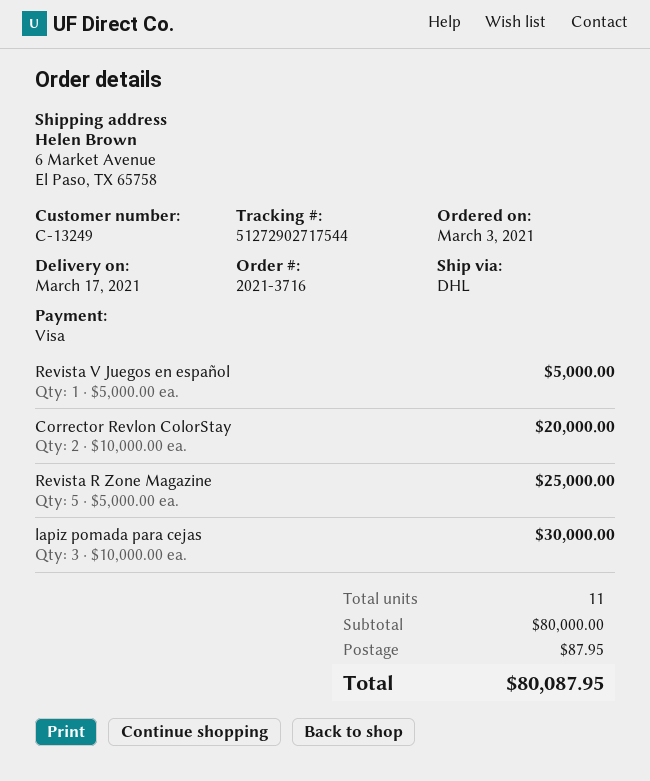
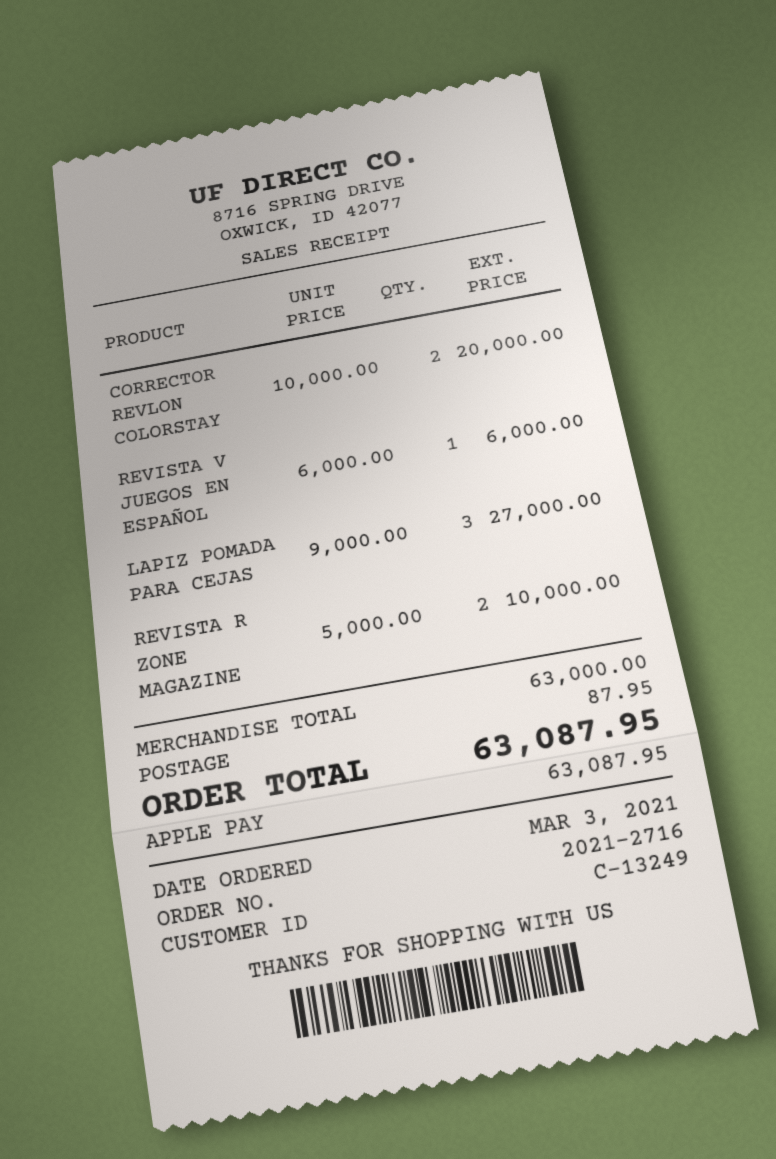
order number: 2021-3716 -> 2021-2716
payment method: Visa -> Apple Pay
Revista V Juegos en español: 1 x 5000.00 = 5000.00 -> 1 x 6000.00 = 6000.00
Revista R Zone Magazine: 5 x 5000.00 = 25000.00 -> 2 x 5000.00 = 10000.00
lapiz pomada para cejas: 3 x 10000.00 = 30000.00 -> 3 x 9000.00 = 27000.00
subtotal: 80000.00 -> 63000.00
total: 80087.95 -> 63087.95

